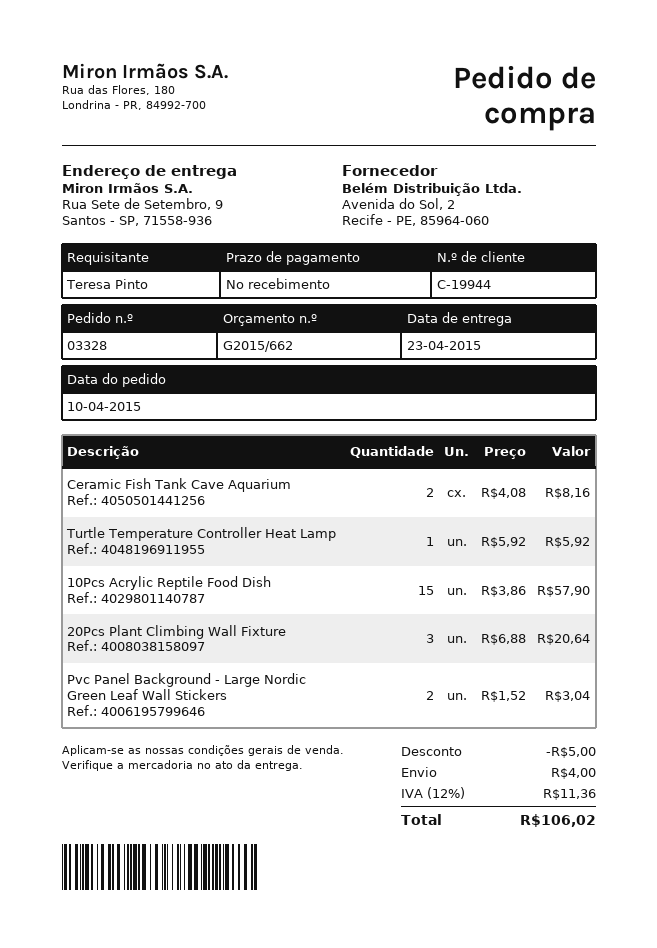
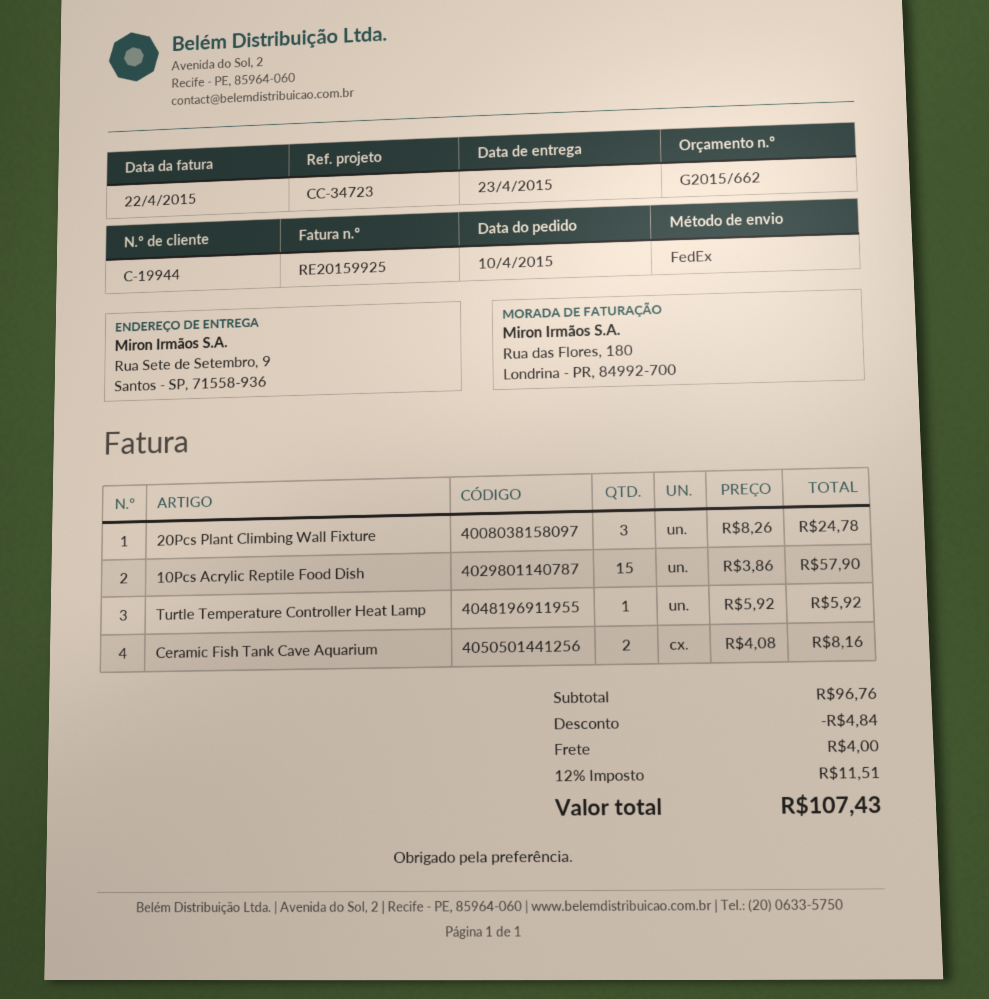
20Pcs Plant Climbing Wall Fixture: 3 x 6.88 = 20.64 -> 3 x 8.26 = 24.78
Pvc Panel Background - Large Nordic Green Leaf Wall Stickers: 2 x 1.52 = 3.04 -> none
discount: 5.00 -> 4.84
tax: 12% = 11.36 -> 12% = 11.51
total: 106.02 -> 107.43

